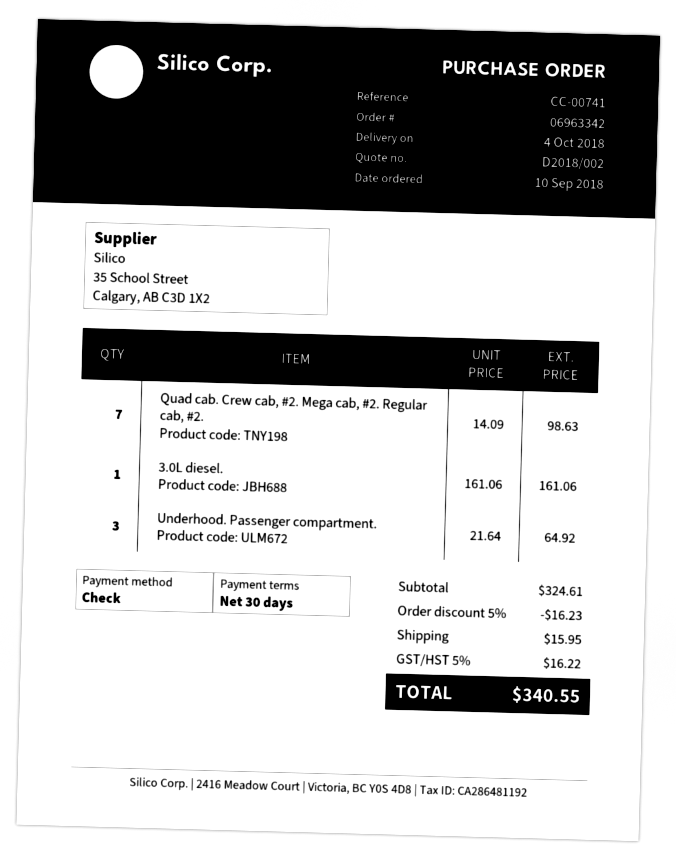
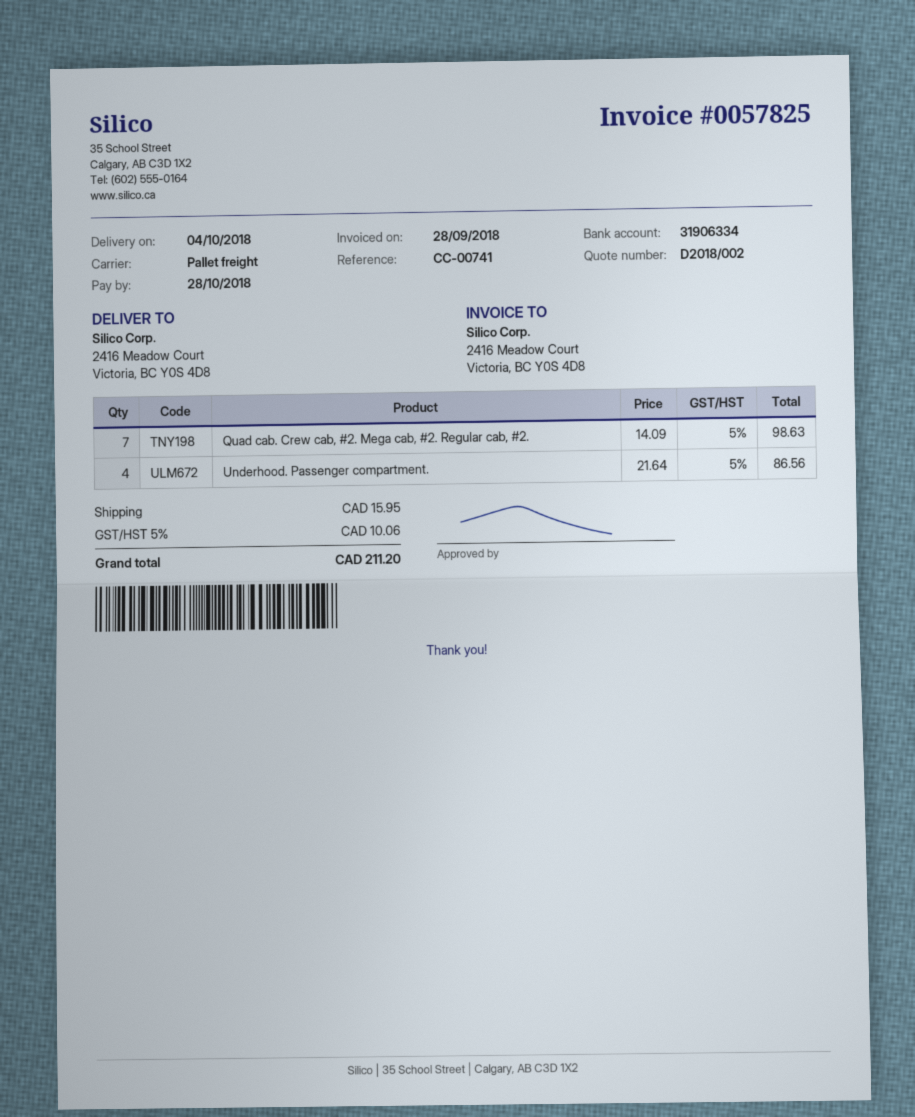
3.0L diesel.: 1 x 161.06 = 161.06 -> none
Underhood. Passenger compartment.: 3 x 21.64 = 64.92 -> 4 x 21.64 = 86.56
discount: 5% = 16.23 -> none
tax: 5% = 16.22 -> 5% = 10.06
total: 340.55 -> 211.20

